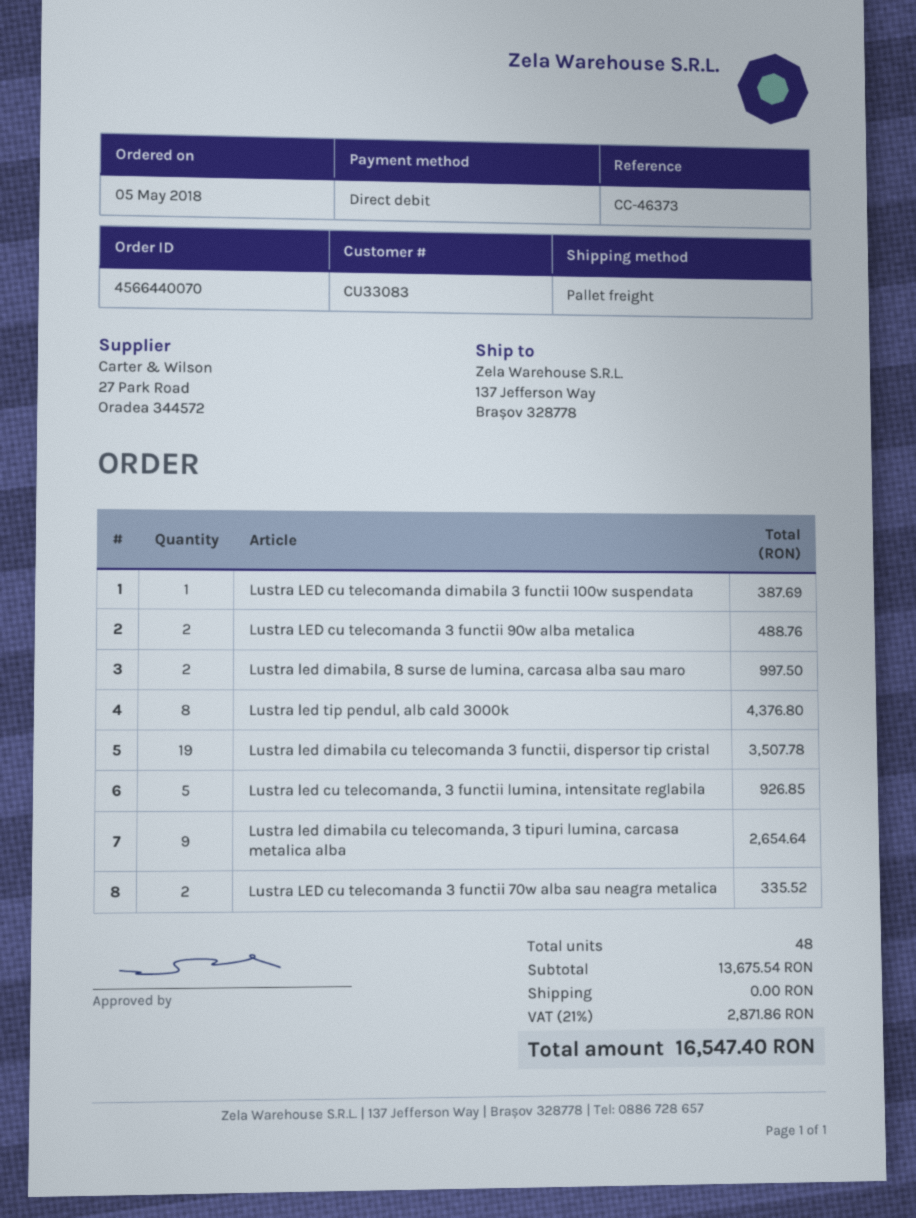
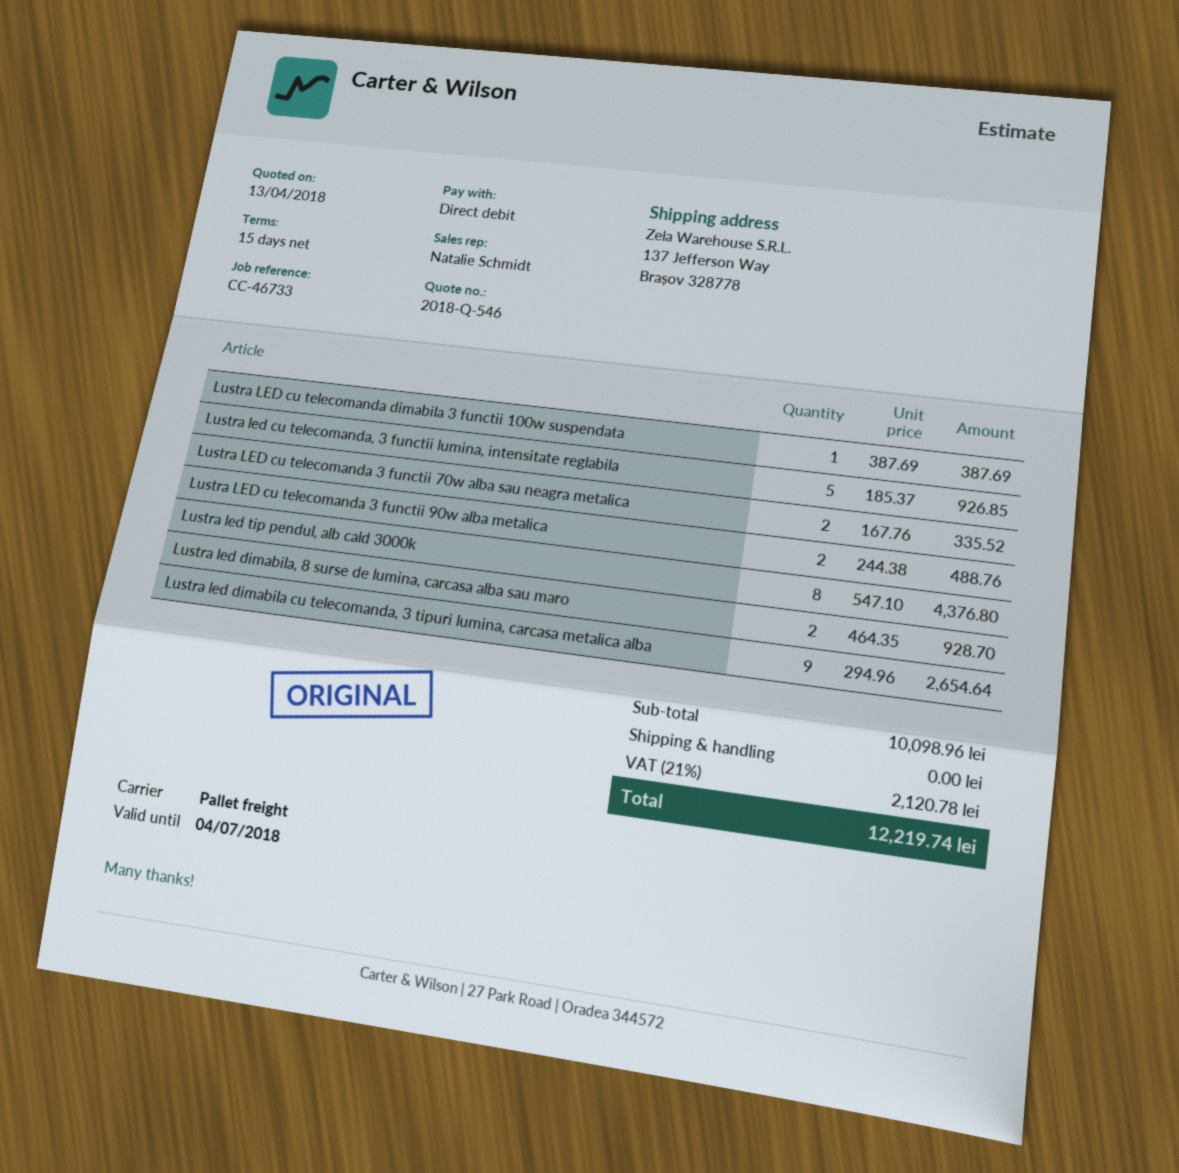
reference: CC-46373 -> CC-46733
Lustra led dimabila, 8 surse de lumina, carcasa alba sau maro: 2 for 997.50 -> 2 for 928.70
Lustra led dimabila cu telecomanda 3 functii, dispersor tip cristal: 19 for 3507.78 -> none
subtotal: 13675.54 -> 10098.96
tax: 21% = 2871.86 -> 21% = 2120.78
total: 16547.40 -> 12219.74

